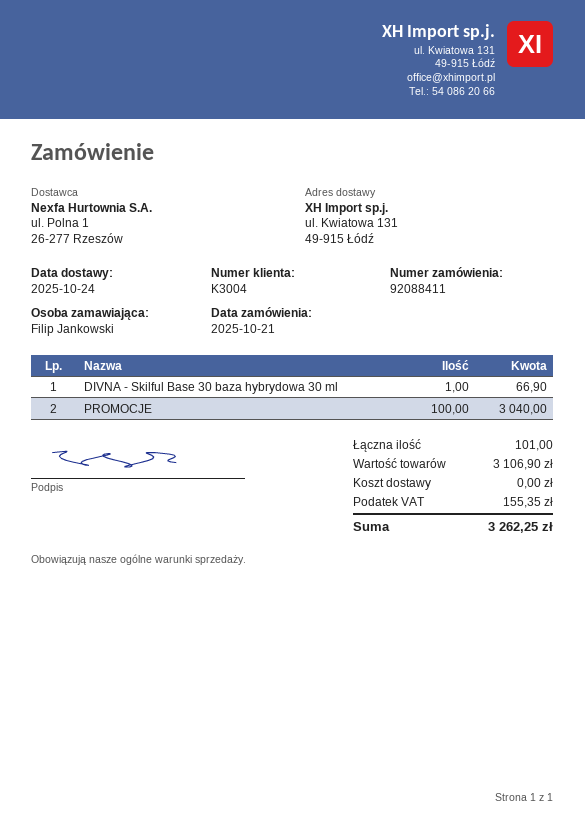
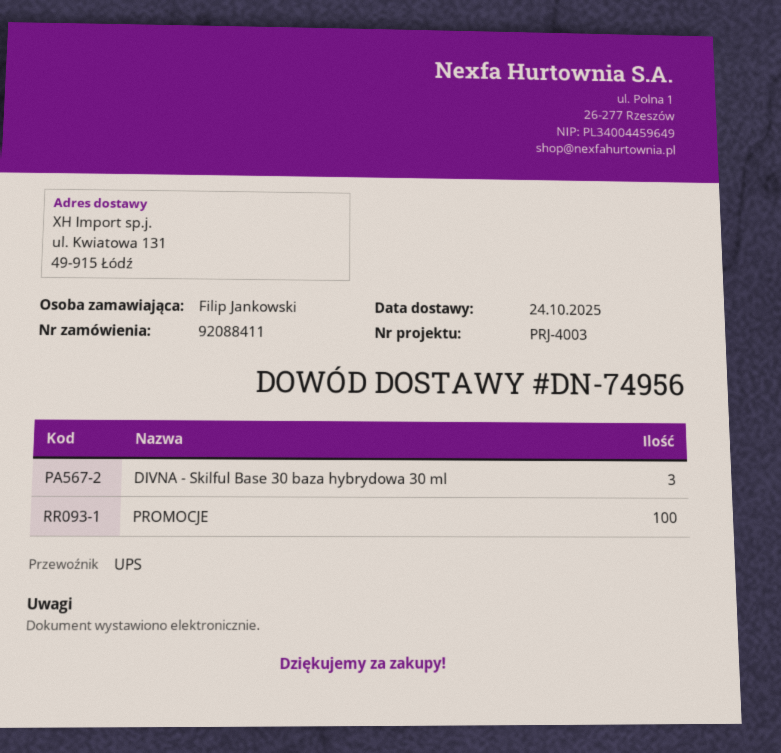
DIVNA - Skilful Base 30 baza hybrydowa 30 ml: 1 -> 3

